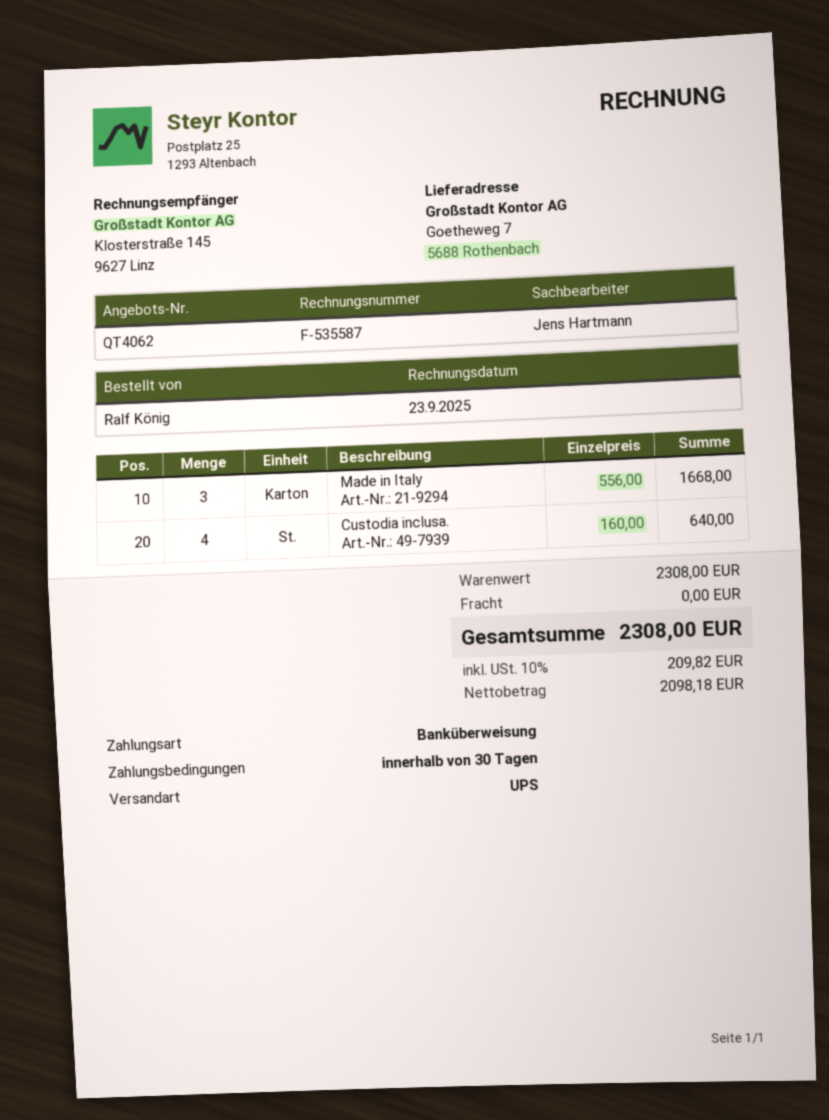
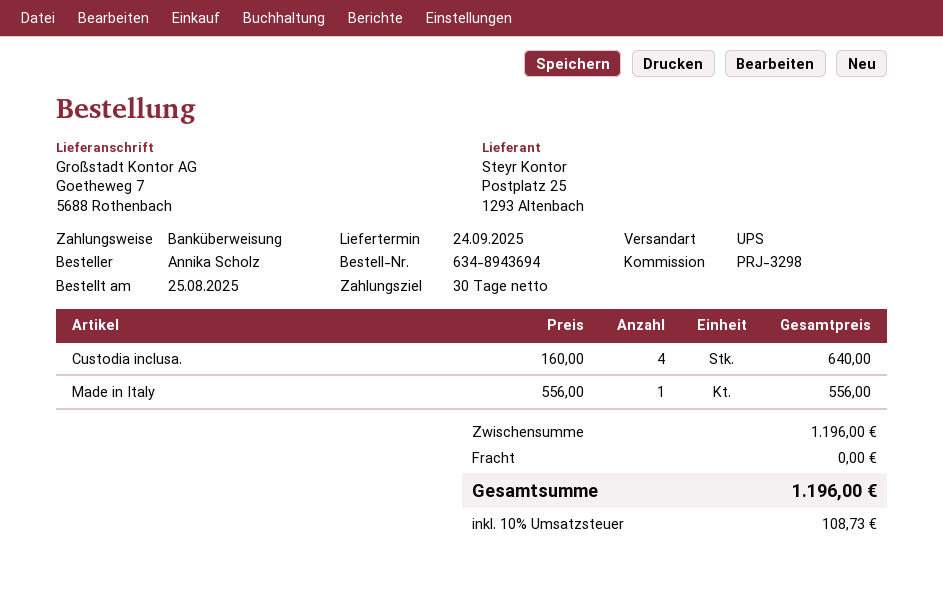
ordered by: Ralf König -> Annika Scholz
Made in Italy: 3 x 556.00 = 1668.00 -> 1 x 556.00 = 556.00
subtotal: 2308.00 -> 1196.00
tax: 10% = 209.82 -> 10% = 108.73
total: 2308.00 -> 1196.00

